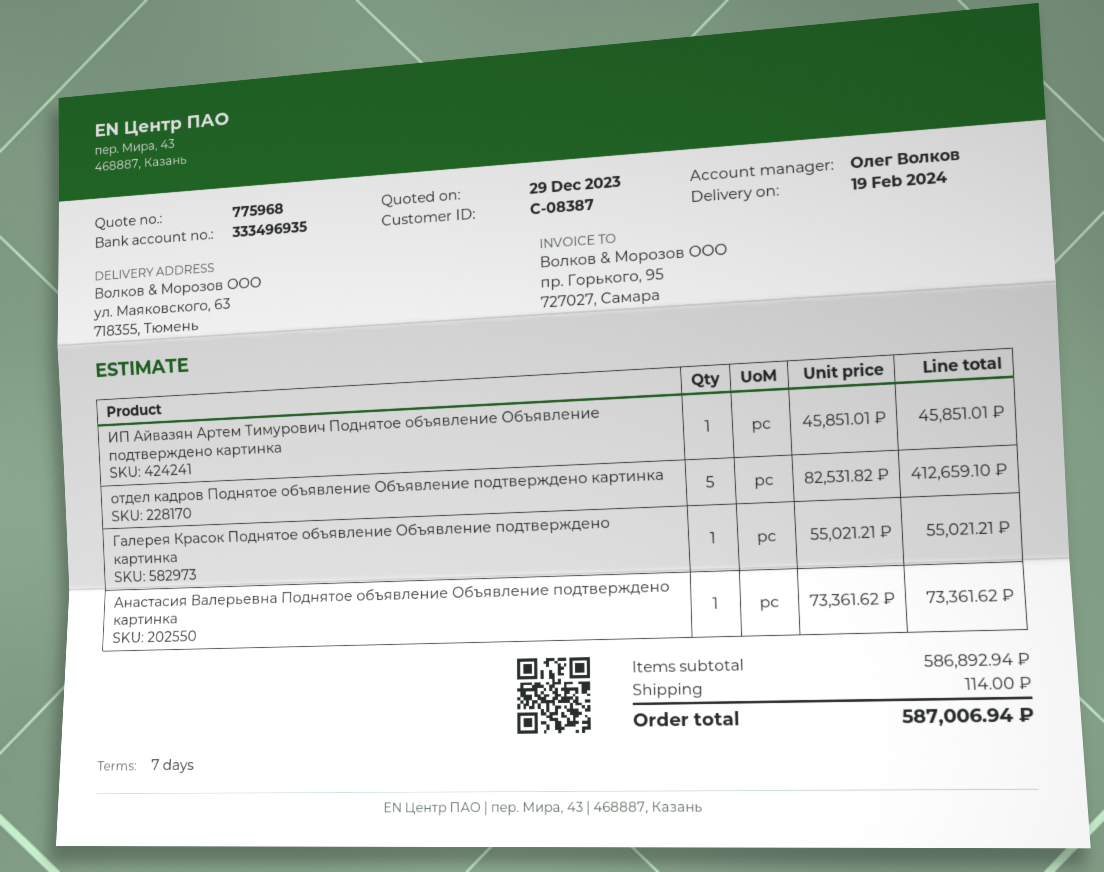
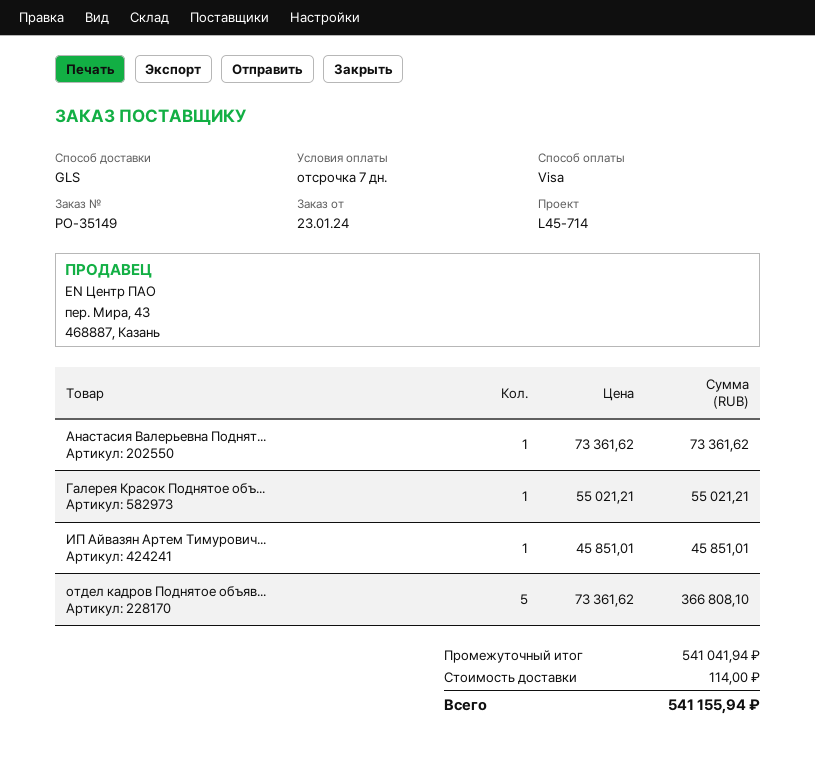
отдел кадров Поднятое объявление Объявление подтверждено картинка: 5 x 82531.82 = 412659.10 -> 5 x 73361.62 = 366808.10
subtotal: 586892.94 -> 541041.94
total: 587006.94 -> 541155.94

